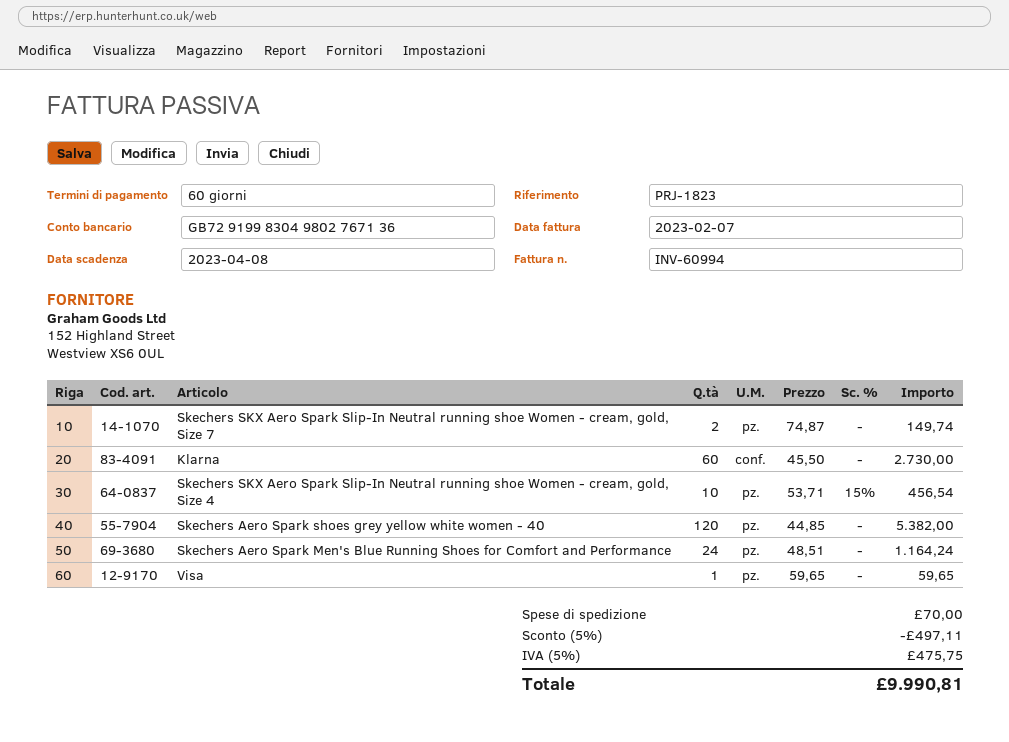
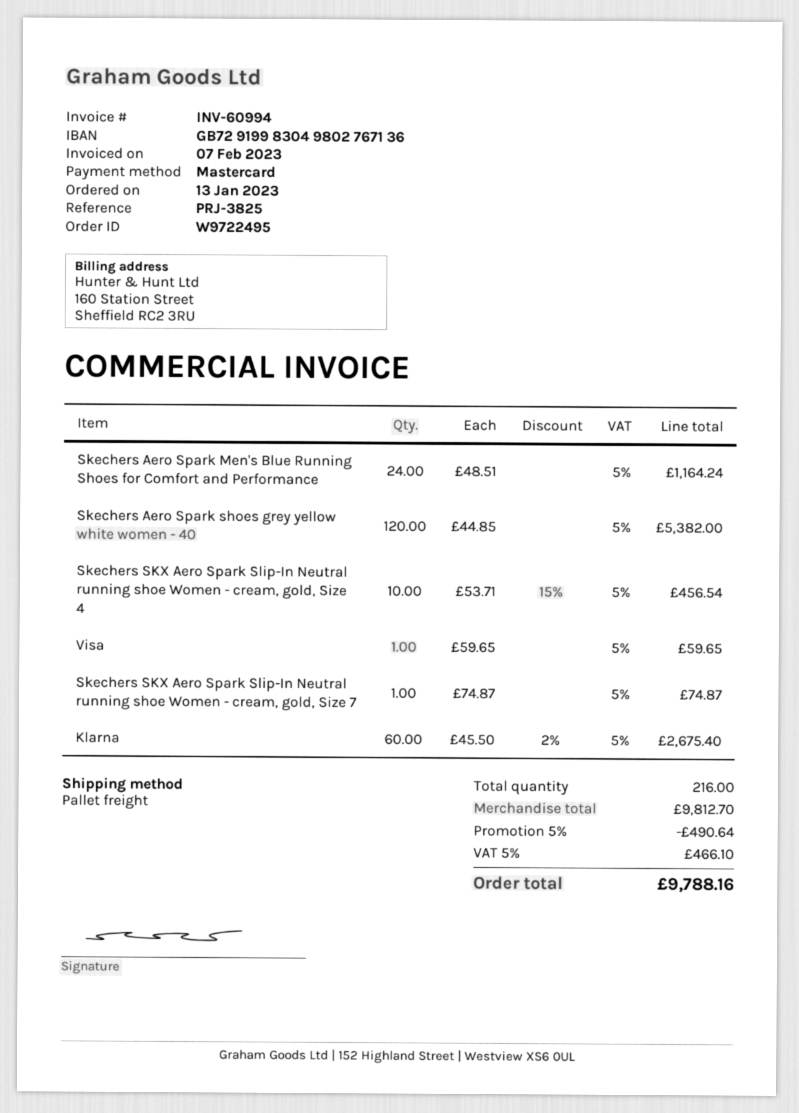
reference: PRJ-1823 -> PRJ-3825
Skechers SKX Aero Spark Slip-In Neutral running shoe Women - cream, gold, Size 7: 2 x 74.87 = 149.74 -> 1 x 74.87 = 74.87
Klarna: 60 x 45.50 = 2730.00 -> 60 x 45.50 - 2% = 2675.40
discount: 5% = 497.11 -> 5% = 490.64
shipping: 70.00 -> none
tax: 5% = 475.75 -> 5% = 466.10
total: 9990.81 -> 9788.16

